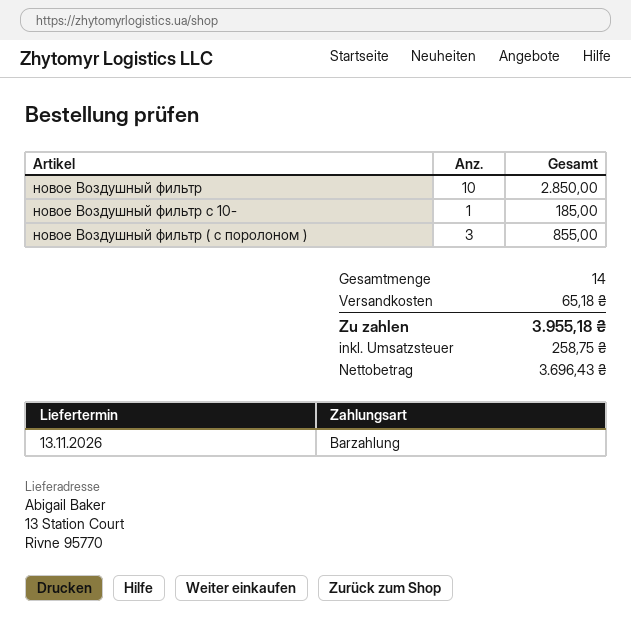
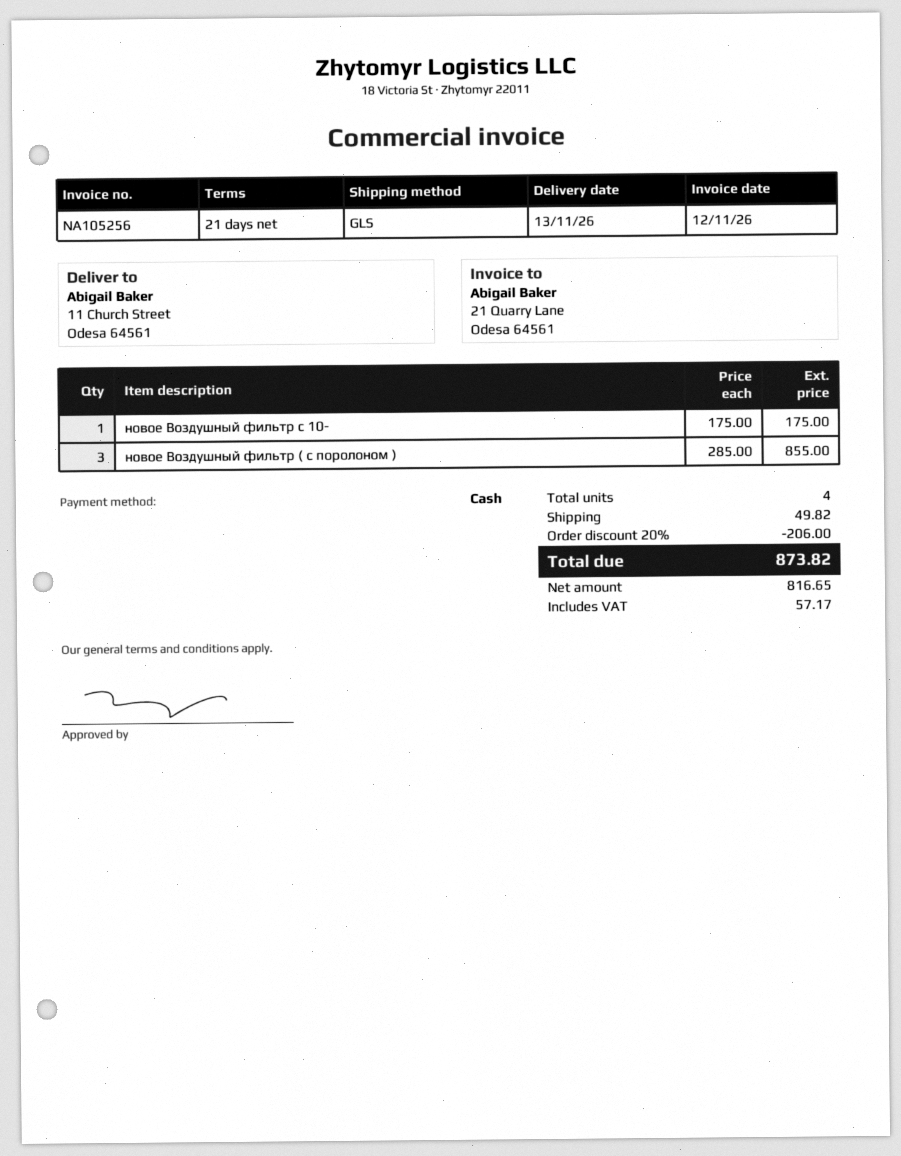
ship to: 13 Station Court, Rivne 95770 -> 11 Church Street, Odesa 64561
новое Воздушный фильтр: 10 for 2850.00 -> none
новое Воздушный фильтр c 10-: 1 for 185.00 -> 1 for 175.00
total quantity: 14 -> 4
discount: none -> 20% = 206.00
shipping: 65.18 -> 49.82
net: 3696.43 -> 816.65
tax: 258.75 -> 57.17
total: 3955.18 -> 873.82

